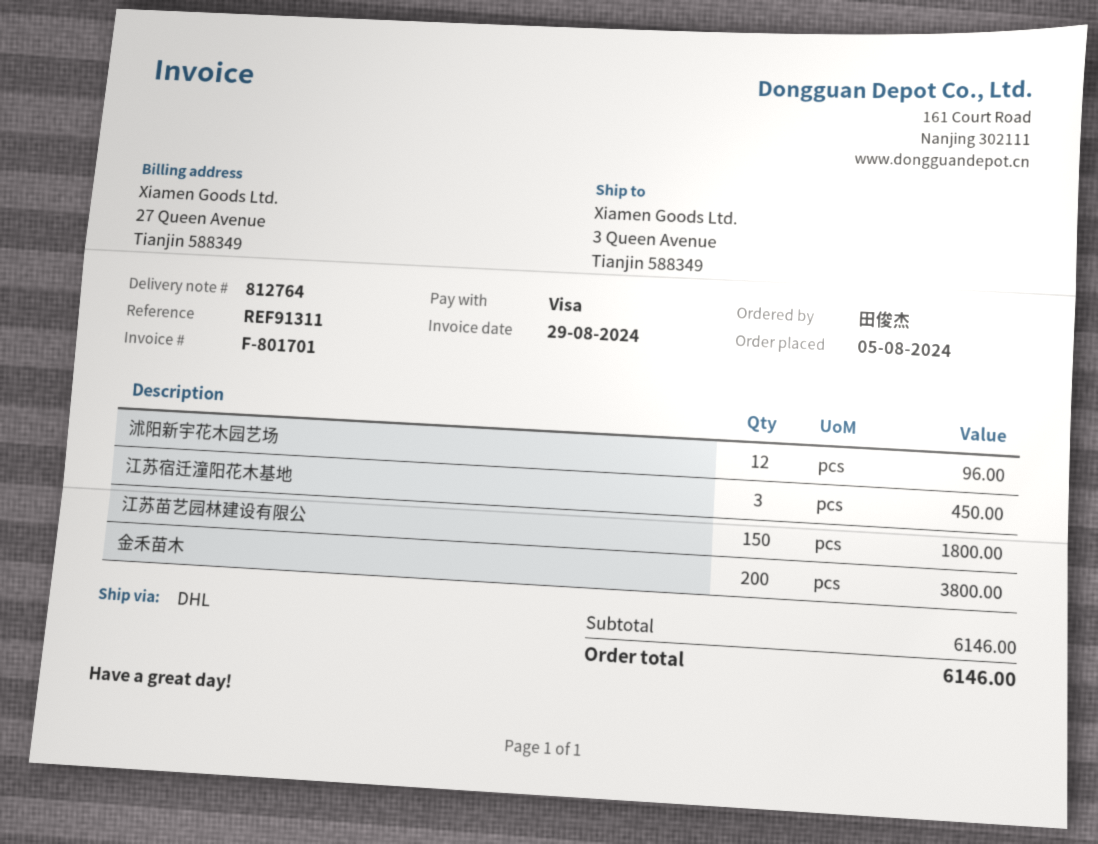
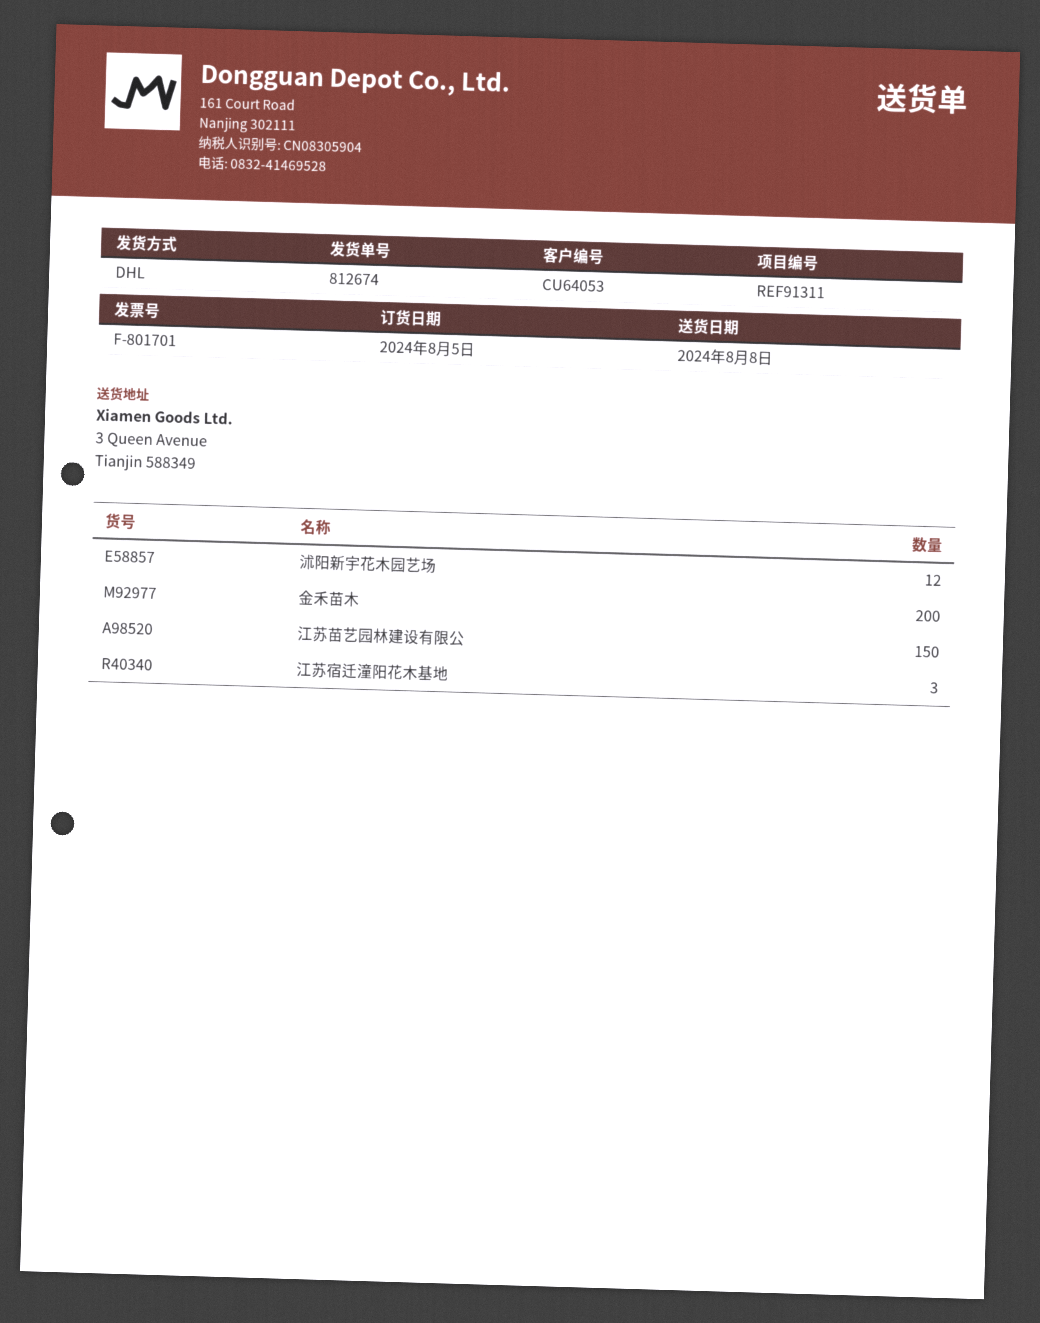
delivery note number: 812764 -> 812674

